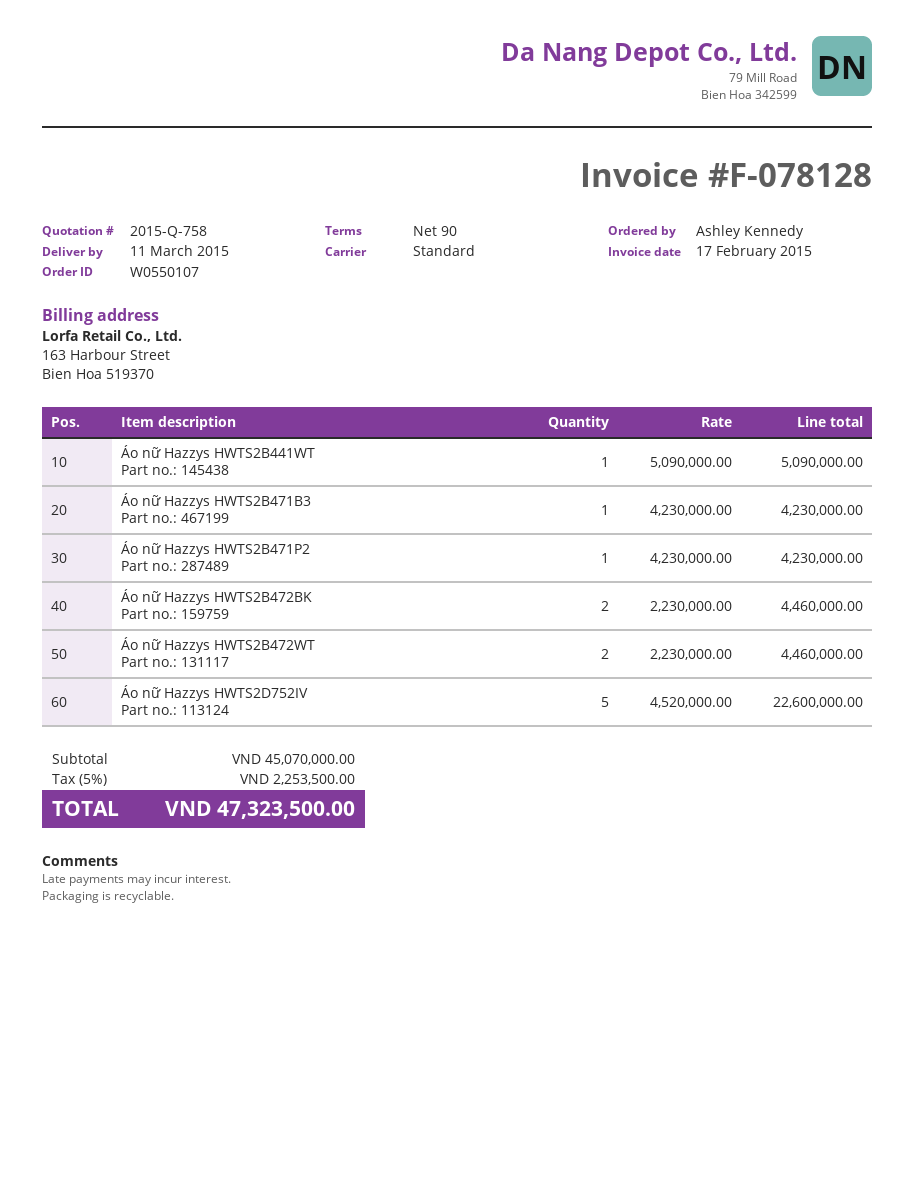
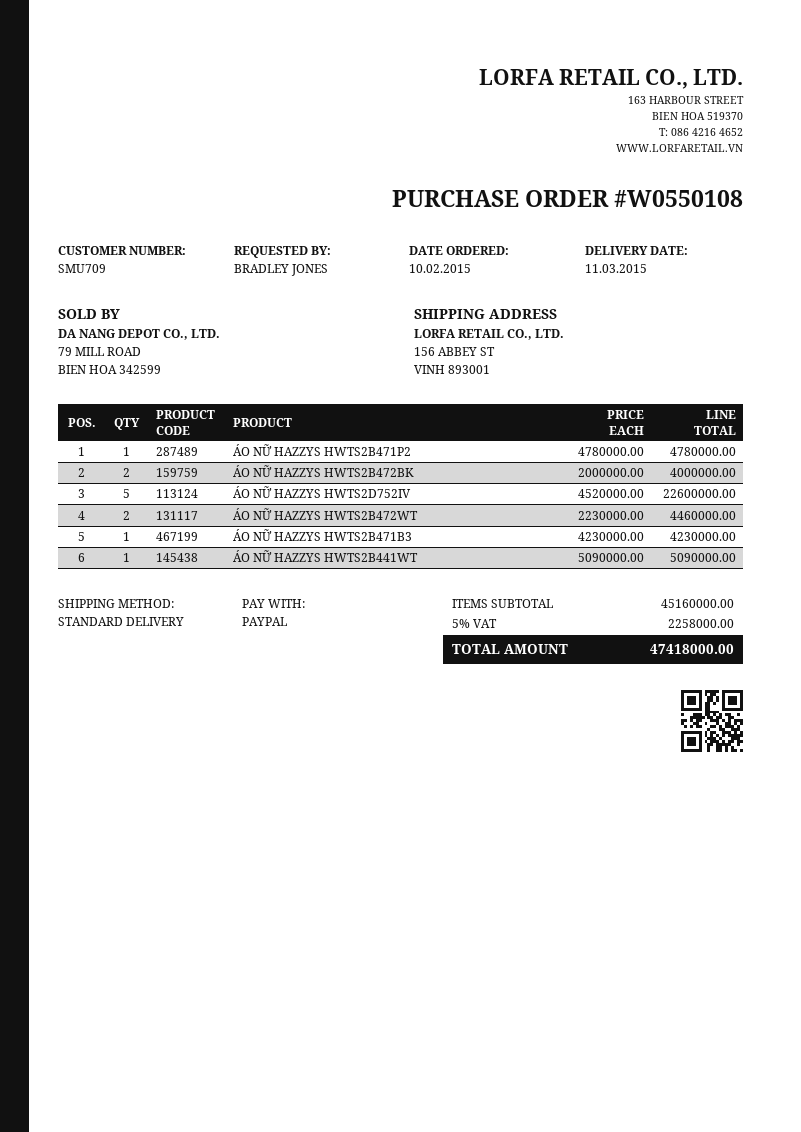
order number: W0550107 -> W0550108
ordered by: Ashley Kennedy -> BRADLEY JONES
Áo nữ Hazzys HWTS2B471P2: 1 x 4230000.00 = 4230000.00 -> 1 x 4780000.00 = 4780000.00
Áo nữ Hazzys HWTS2B472BK: 2 x 2230000.00 = 4460000.00 -> 2 x 2000000.00 = 4000000.00
subtotal: 45070000.00 -> 45160000.00
tax: 5% = 2253500.00 -> 5% = 2258000.00
total: 47323500.00 -> 47418000.00

